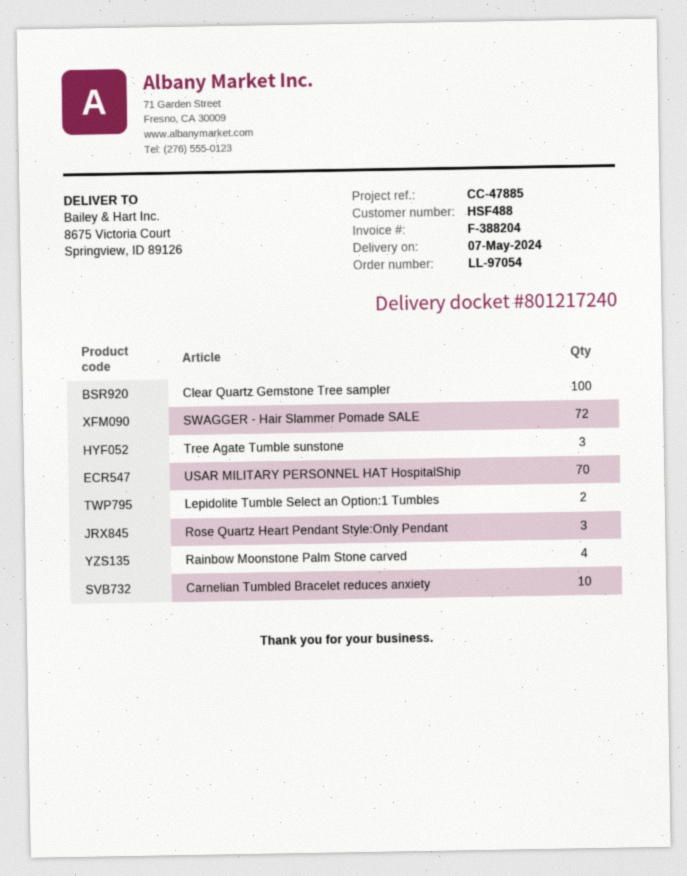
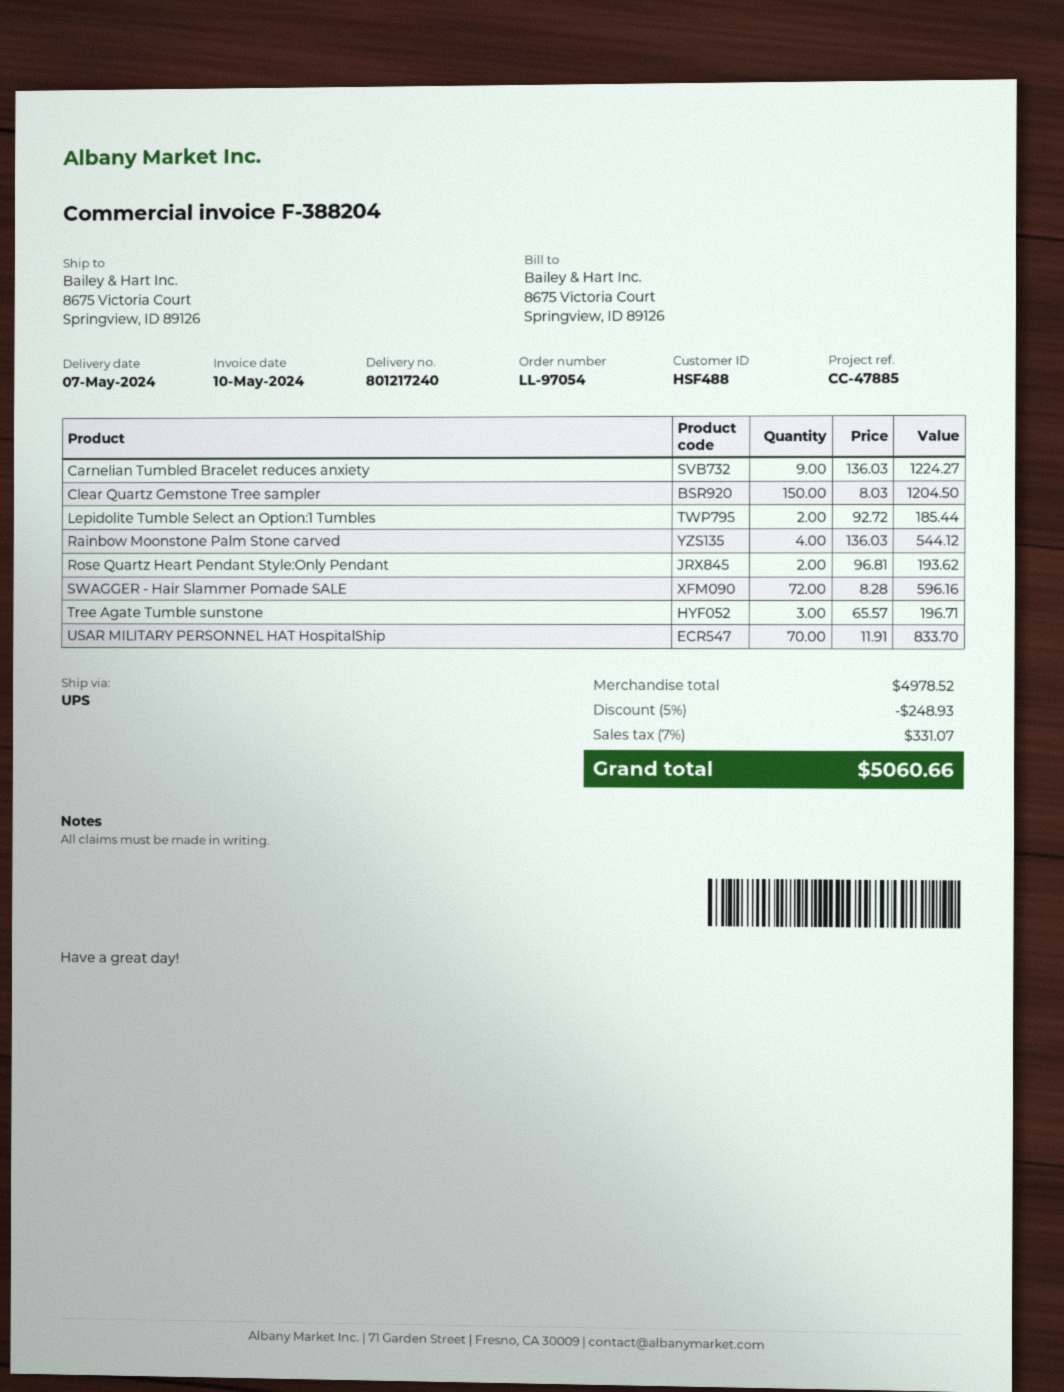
Clear Quartz Gemstone Tree sampler: 100 -> 150
Rose Quartz Heart Pendant Style:Only Pendant: 3 -> 2
Carnelian Tumbled Bracelet reduces anxiety: 10 -> 9

